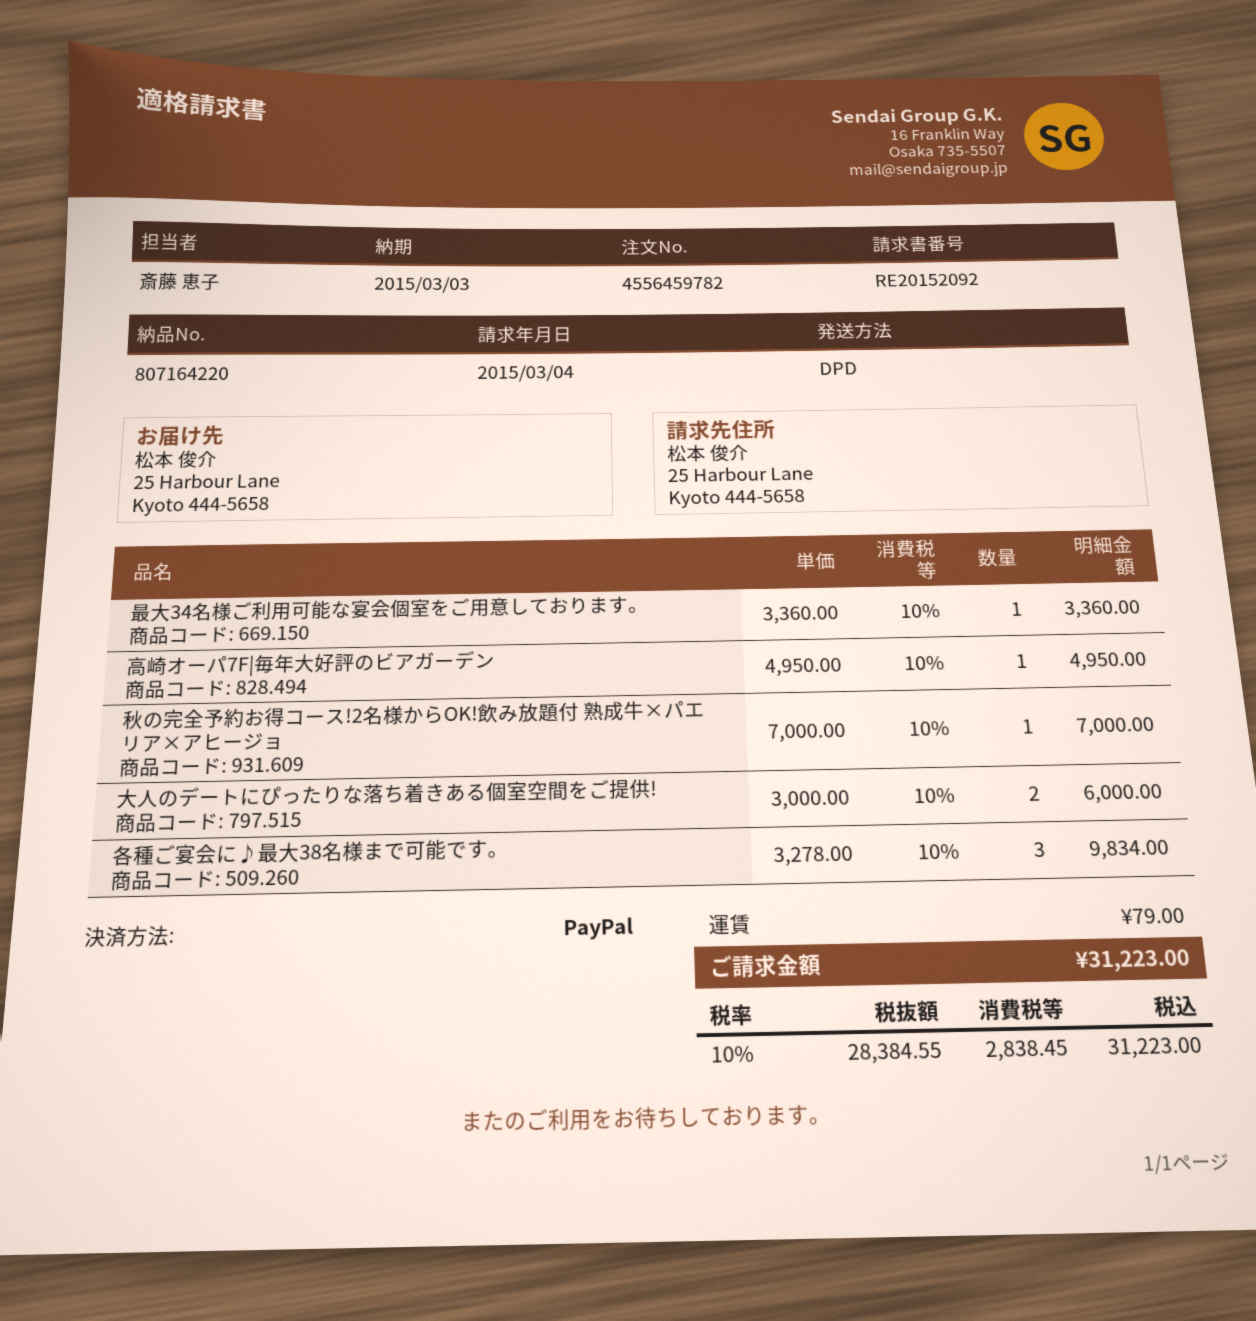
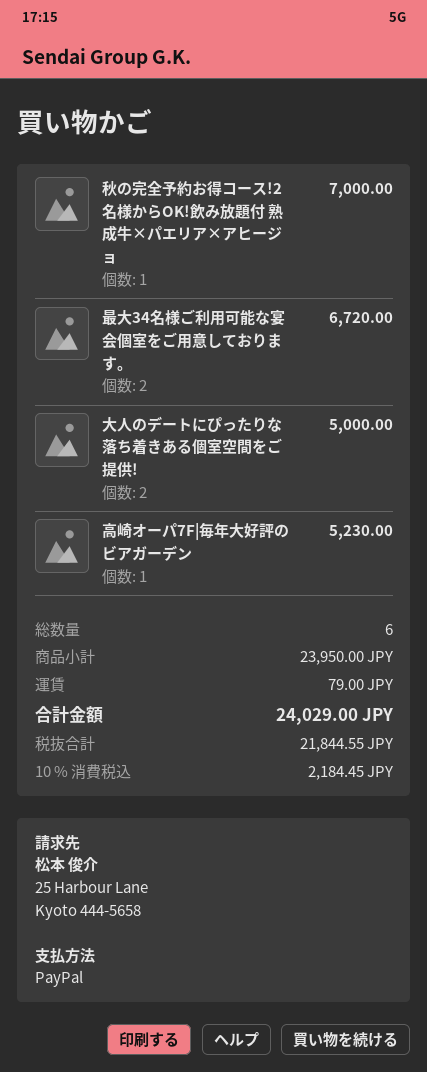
最大34名様ご利用可能な宴会個室をご用意しております。: 1 for 3360.00 -> 2 for 6720.00
高崎オーパ7F|毎年大好評のビアガーデン: 1 for 4950.00 -> 1 for 5230.00
大人のデートにぴったりな落ち着きある個室空間をご提供!: 2 for 6000.00 -> 2 for 5000.00
各種ご宴会に♪最大38名様まで可能です。: 3 for 9834.00 -> none
net: 28384.55 -> 21844.55
tax: 10% = 2838.45 -> 10% = 2184.45
total: 31223.00 -> 24029.00

